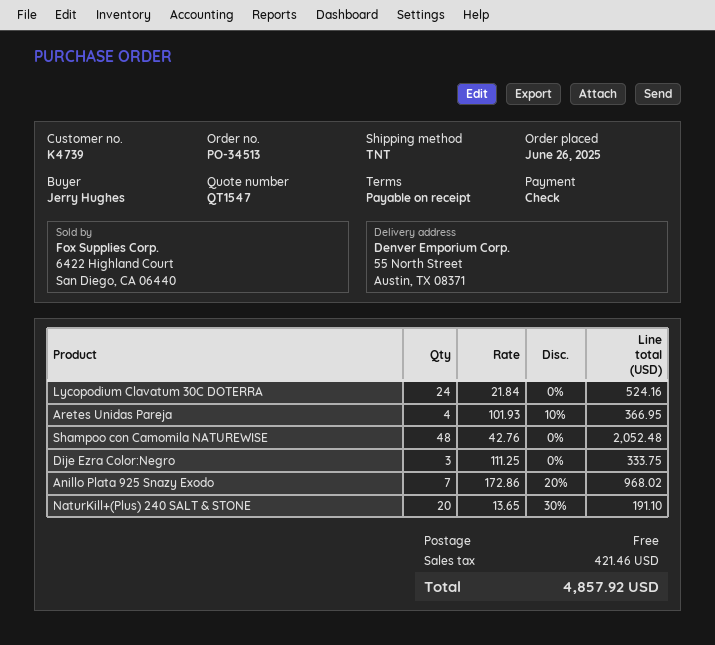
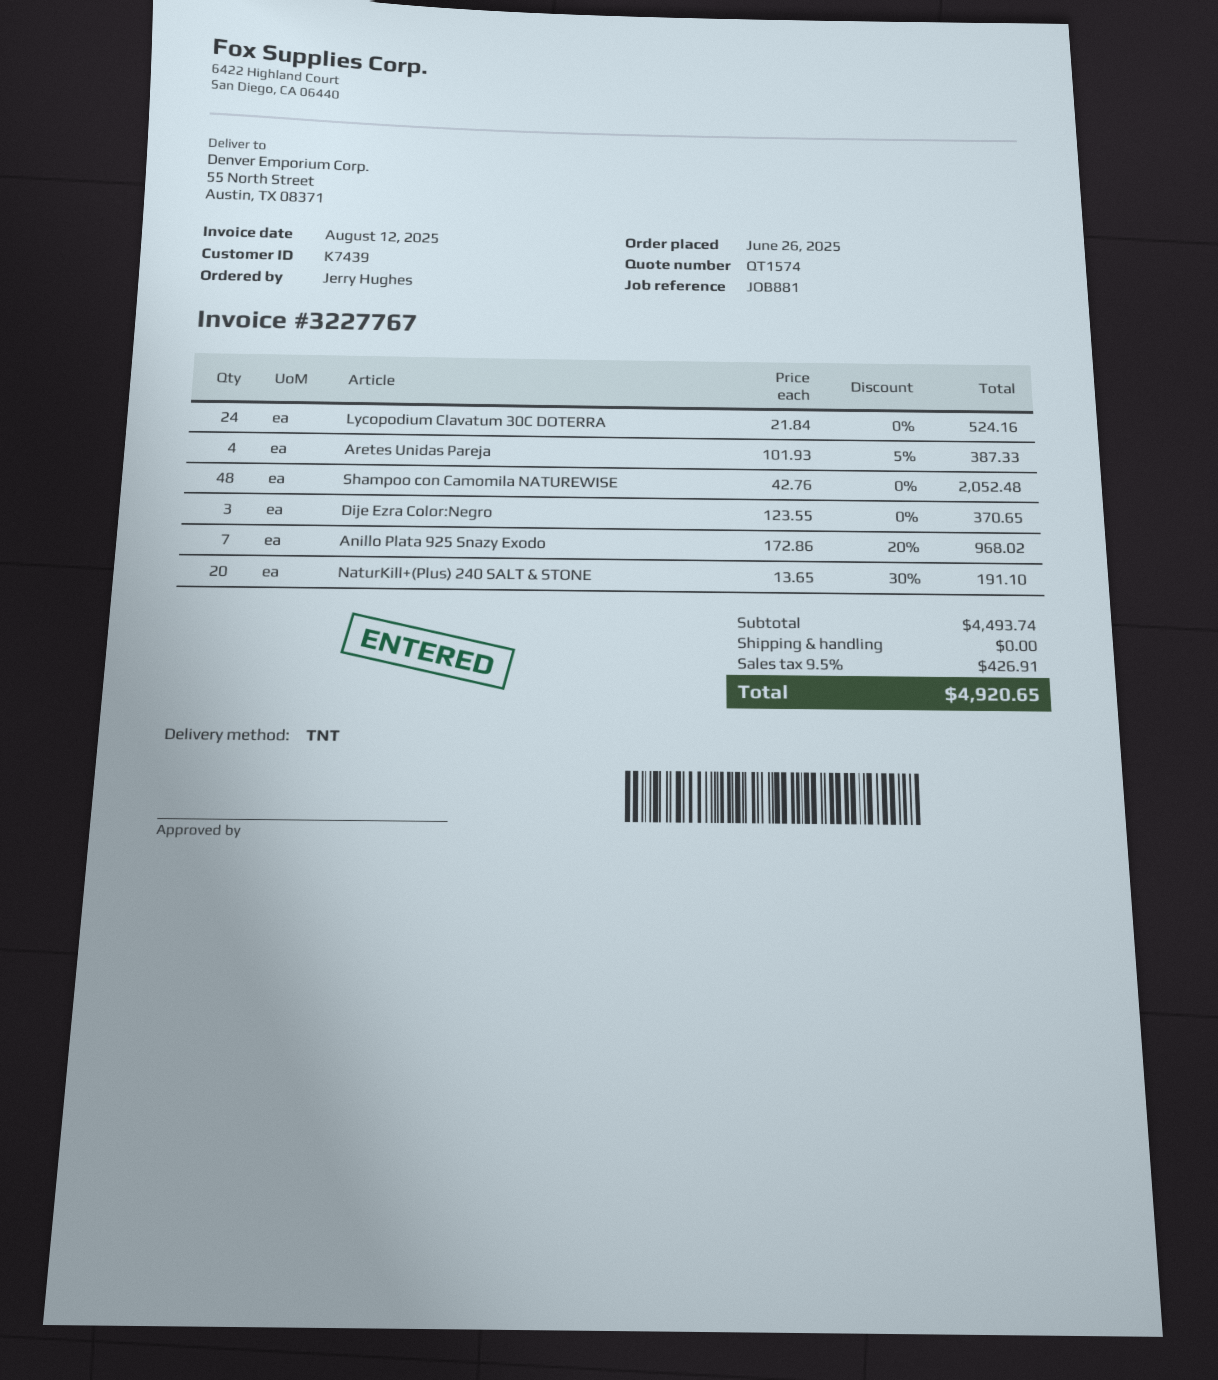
quote number: QT1547 -> QT1574
customer number: K4739 -> K7439
Aretes Unidas Pareja: 4 x 101.93 - 10% = 366.95 -> 4 x 101.93 - 5% = 387.33
Dije Ezra Color:Negro: 3 x 111.25 = 333.75 -> 3 x 123.55 = 370.65
tax: 421.46 -> 426.91
total: 4857.92 -> 4920.65

